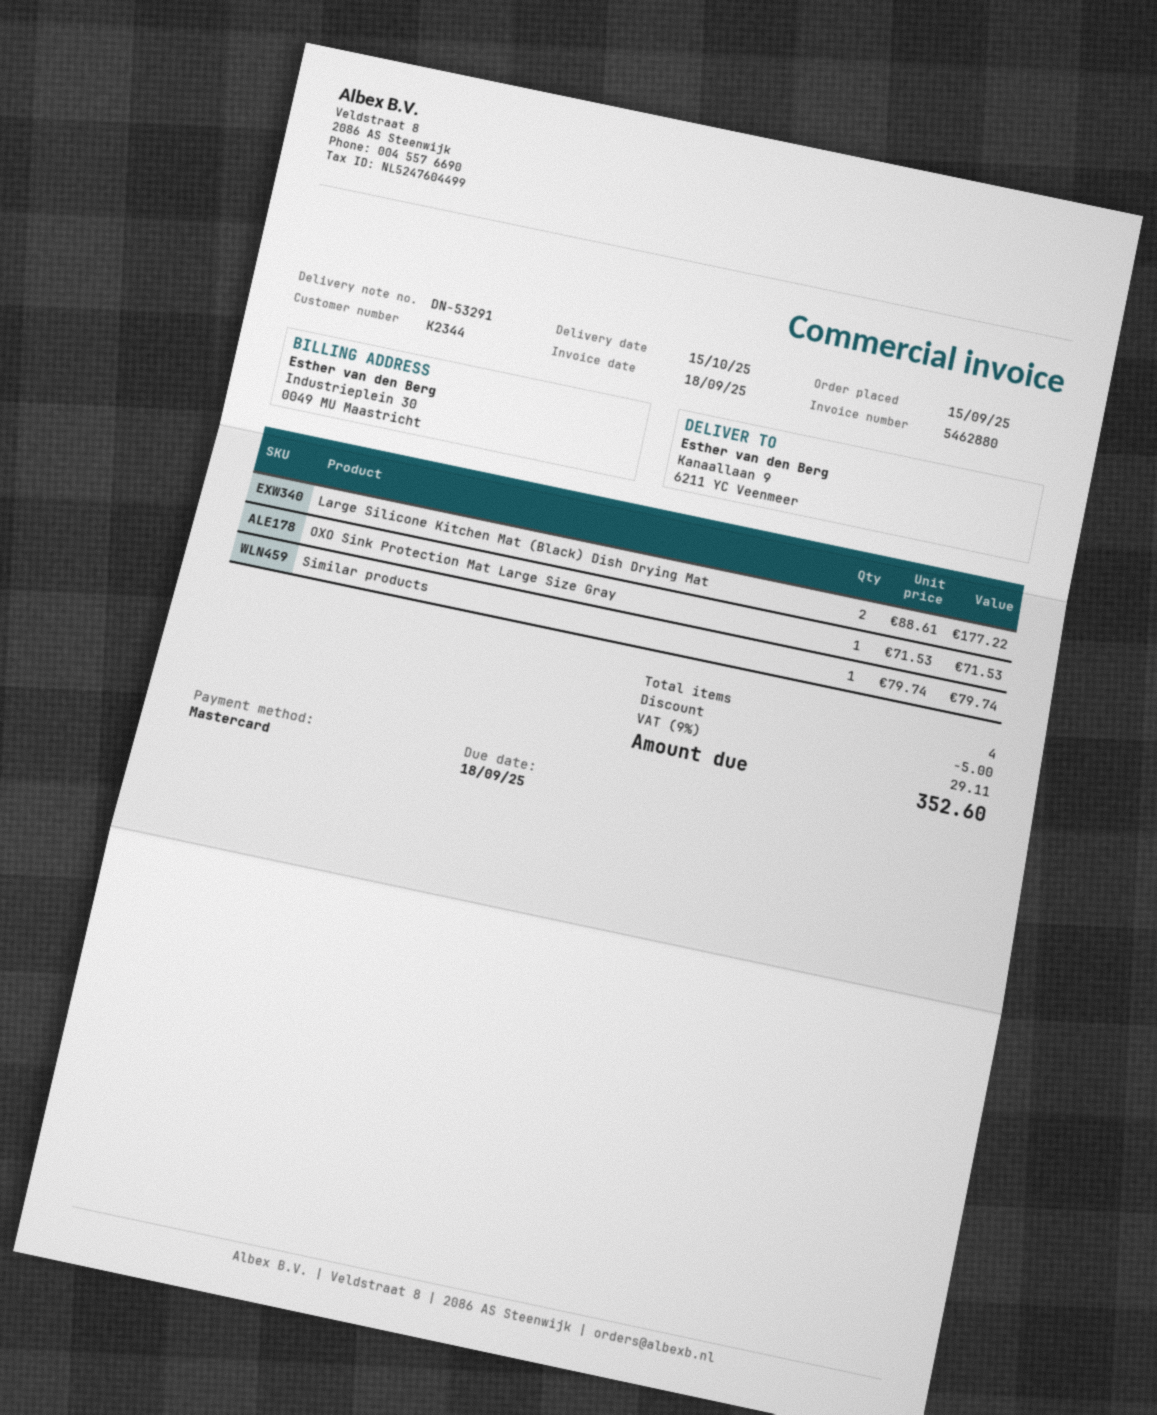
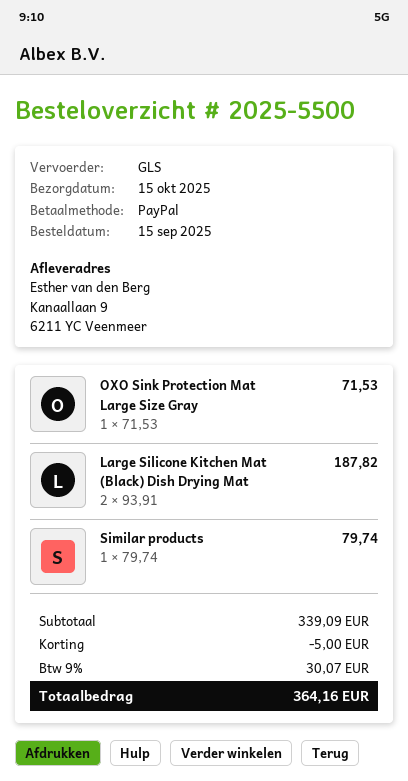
payment method: Mastercard -> PayPal
Large Silicone Kitchen Mat (Black) Dish Drying Mat: 2 x 88.61 = 177.22 -> 2 x 93.91 = 187.82
tax: 9% = 29.11 -> 9% = 30.07
total: 352.60 -> 364.16

